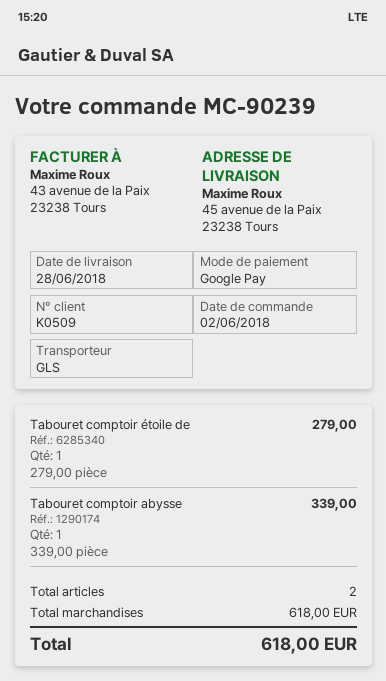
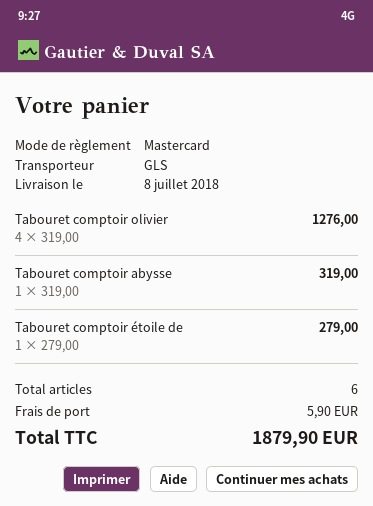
delivery date: 2018-06-28 -> 2018-07-08
payment method: Google Pay -> Mastercard
Tabouret comptoir abysse: 1 x 339.00 = 339.00 -> 1 x 319.00 = 319.00
Tabouret comptoir olivier: none -> 4 x 319.00 = 1276.00
total quantity: 2 -> 6
shipping: none -> 5.90
total: 618.00 -> 1879.90

